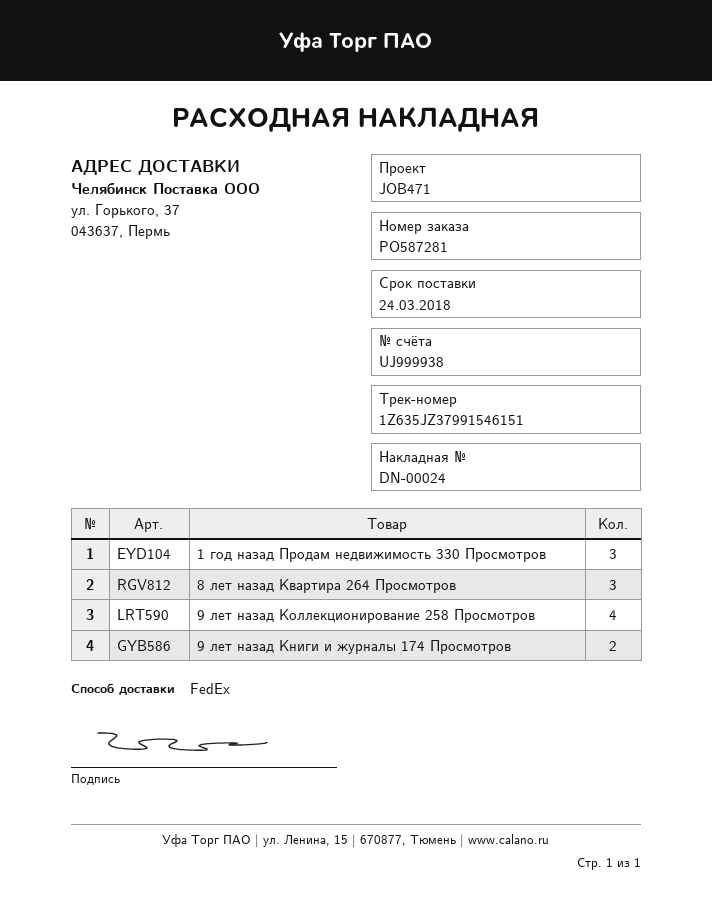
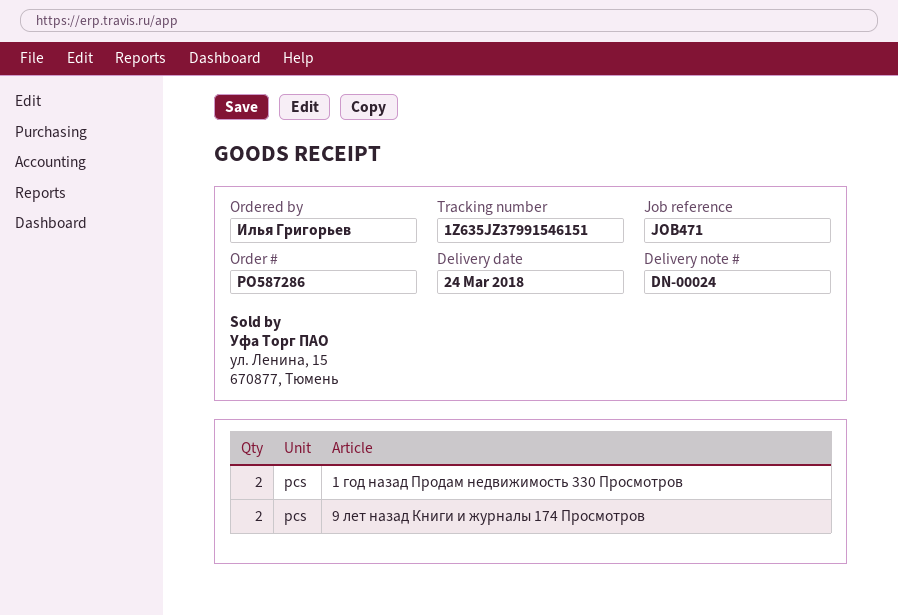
order number: PO587281 -> PO587286
1 год назад Продам недвижимость 330 Просмотров: 3 -> 2
8 лет назад Квартира 264 Просмотров: 3 -> none
9 лет назад Коллекционирование 258 Просмотров: 4 -> none

